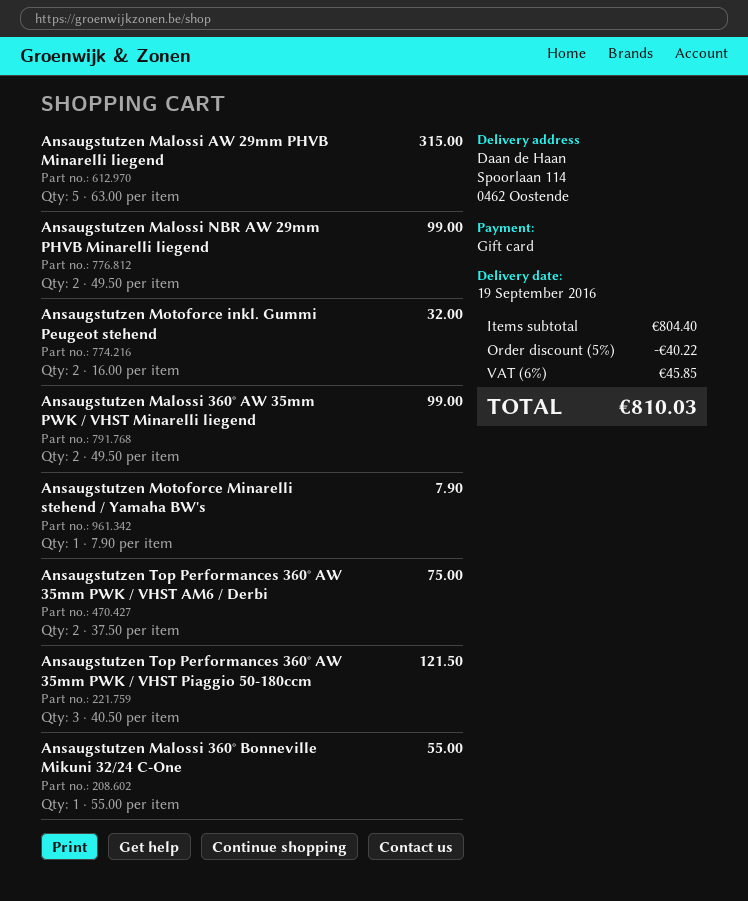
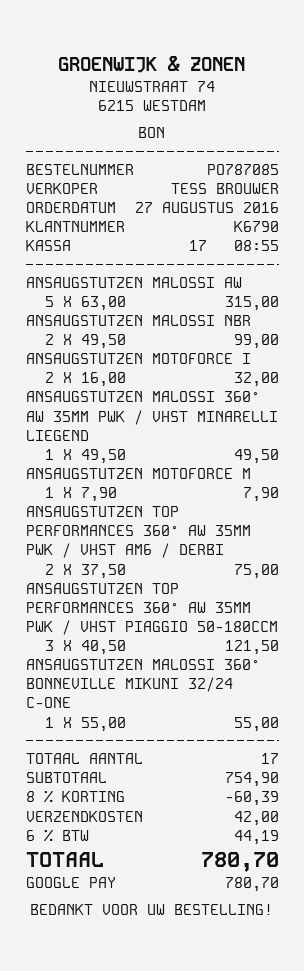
payment method: gift card -> Google Pay
Ansaugstutzen Malossi 360° AW 35mm PWK / VHST Minarelli liegend: 2 x 49.50 = 99.00 -> 1 x 49.50 = 49.50
subtotal: 804.40 -> 754.90
discount: 5% = 40.22 -> 8% = 60.39
shipping: none -> 42.00
tax: 6% = 45.85 -> 6% = 44.19
total: 810.03 -> 780.70

